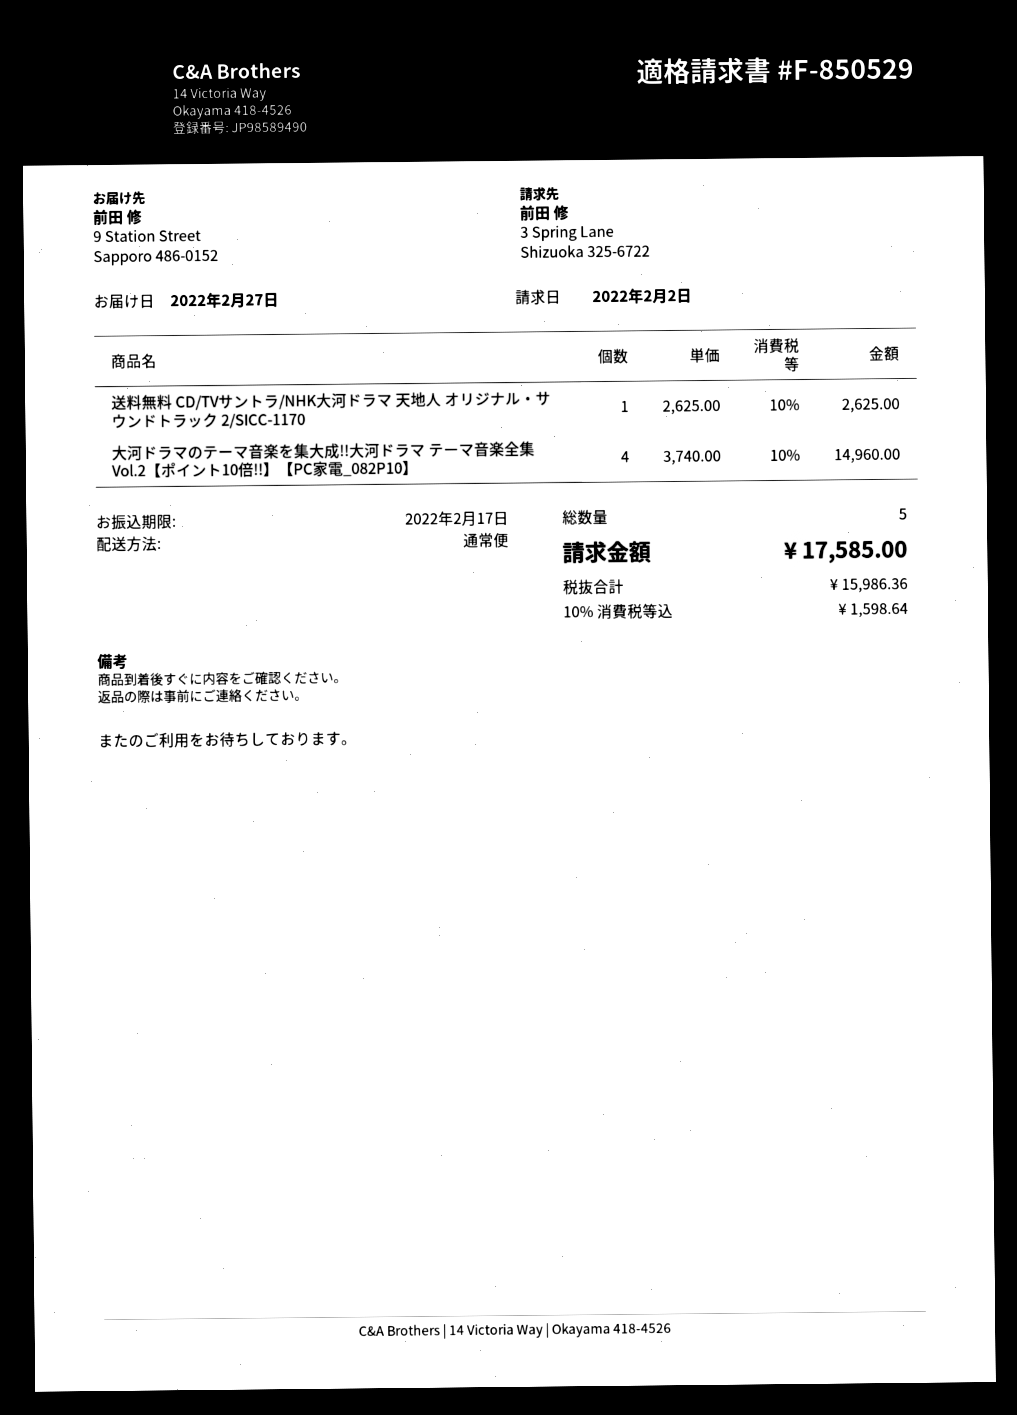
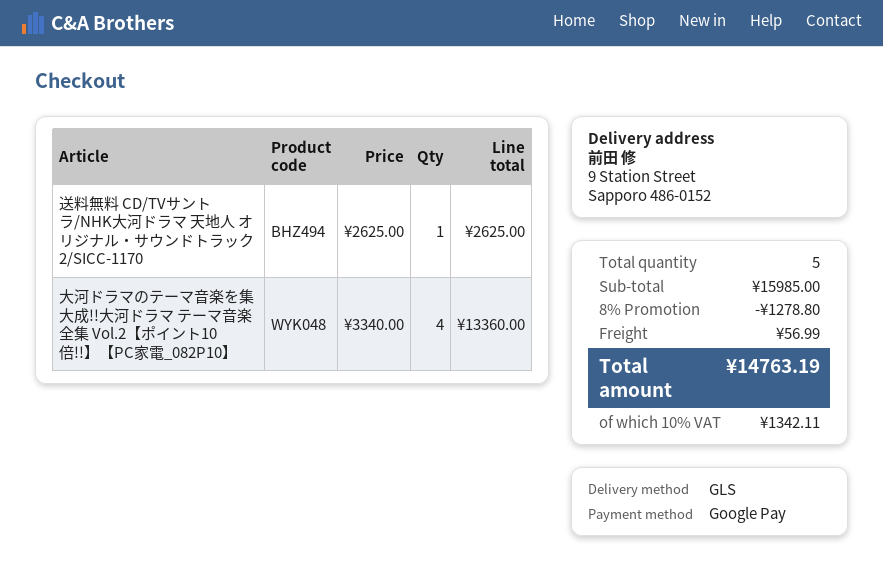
shipping method: standard -> GLS
大河ドラマのテーマ音楽を集大成!!大河ドラマ テーマ音楽全集 Vol.2【ポイント10倍!!】【PC家電_082P10】: 4 x 3740.00 = 14960.00 -> 4 x 3340.00 = 13360.00
discount: none -> 8% = 1278.80
shipping: none -> 56.99
tax: 10% = 1598.64 -> 10% = 1342.11
total: 17585.00 -> 14763.19

